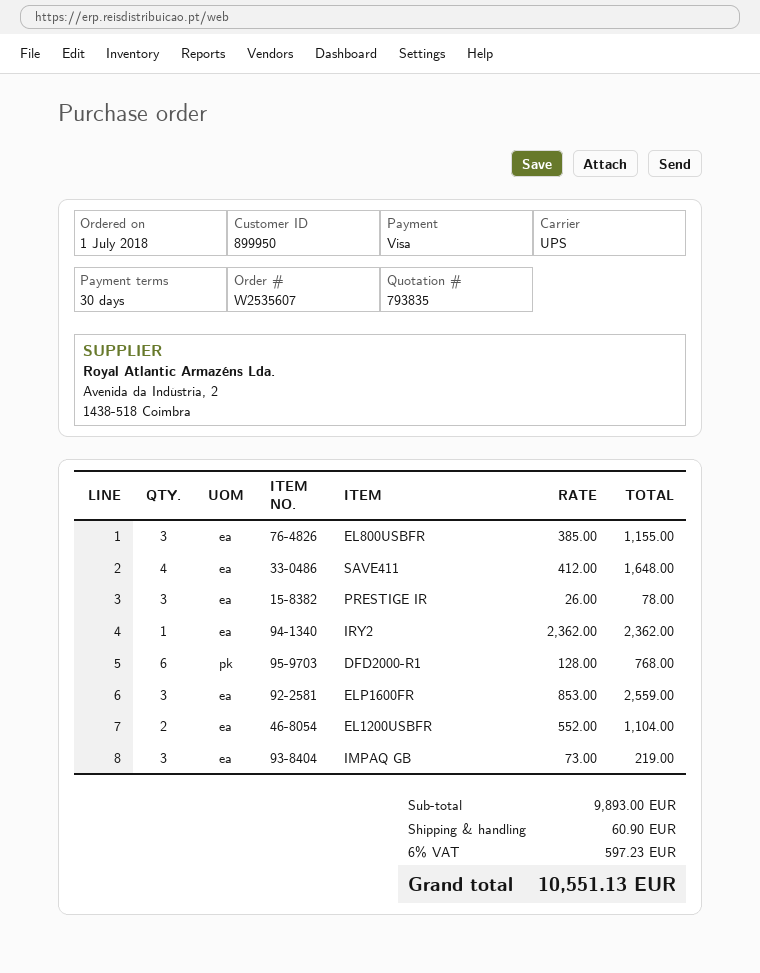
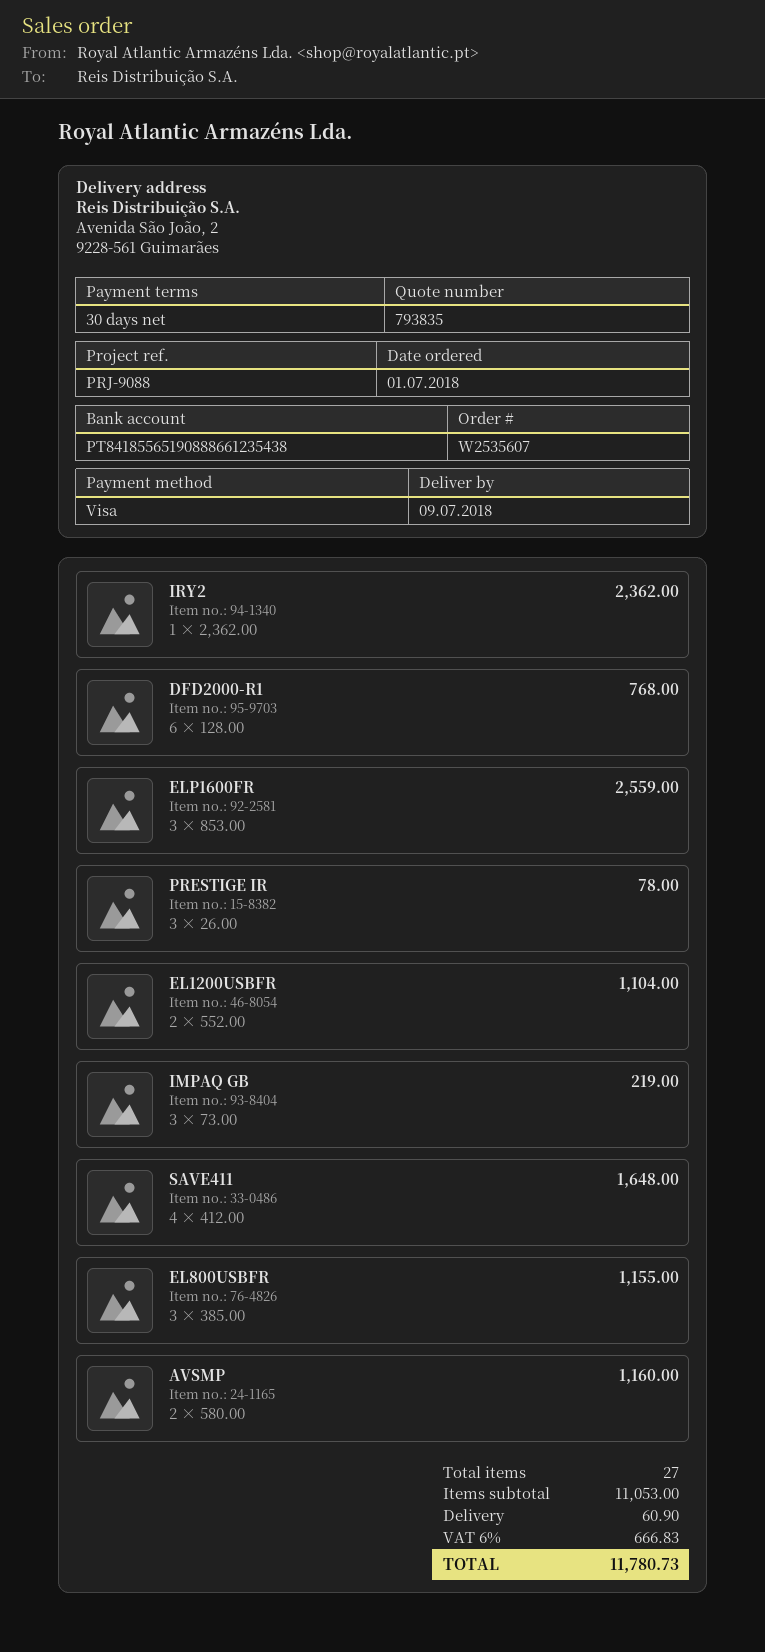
AVSMP: none -> 2 x 580.00 = 1160.00
subtotal: 9893.00 -> 11053.00
tax: 6% = 597.23 -> 6% = 666.83
total: 10551.13 -> 11780.73

